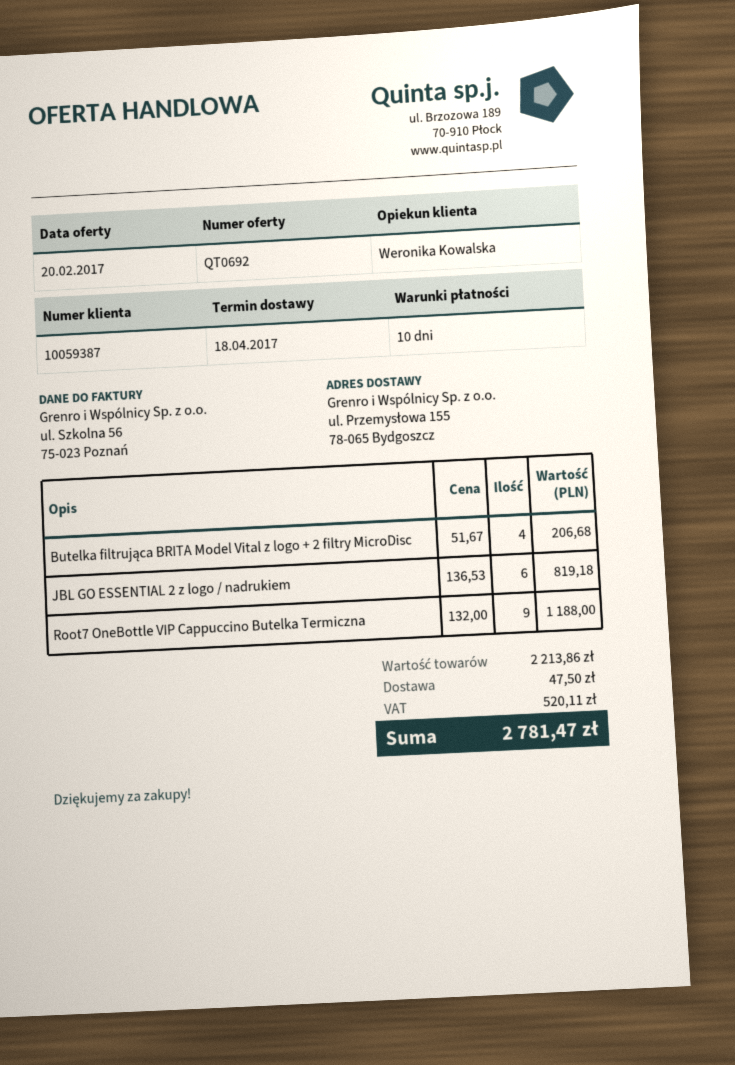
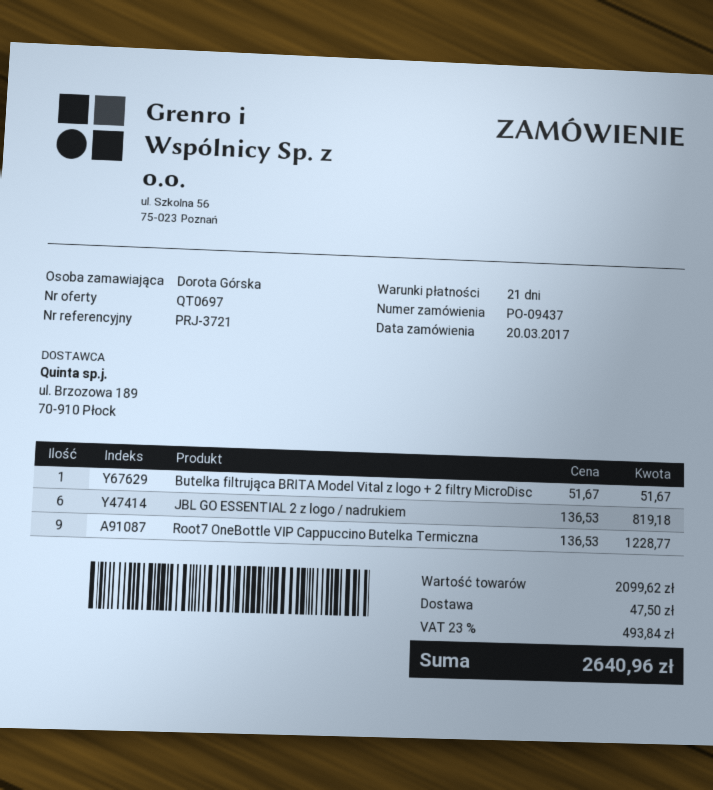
quote number: QT0692 -> QT0697
payment terms: 10 days -> 21 days
Butelka filtrująca BRITA Model Vital z logo + 2 filtry MicroDisc: 4 x 51.67 = 206.68 -> 1 x 51.67 = 51.67
Root7 OneBottle VIP Cappuccino Butelka Termiczna: 9 x 132.00 = 1188.00 -> 9 x 136.53 = 1228.77
subtotal: 2213.86 -> 2099.62
tax: 520.11 -> 493.84
total: 2781.47 -> 2640.96

